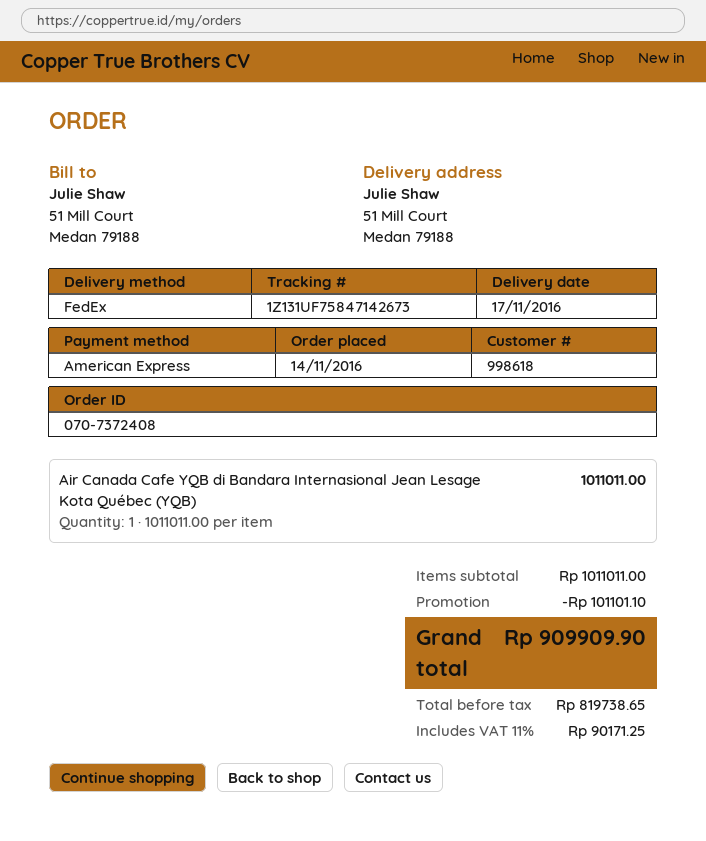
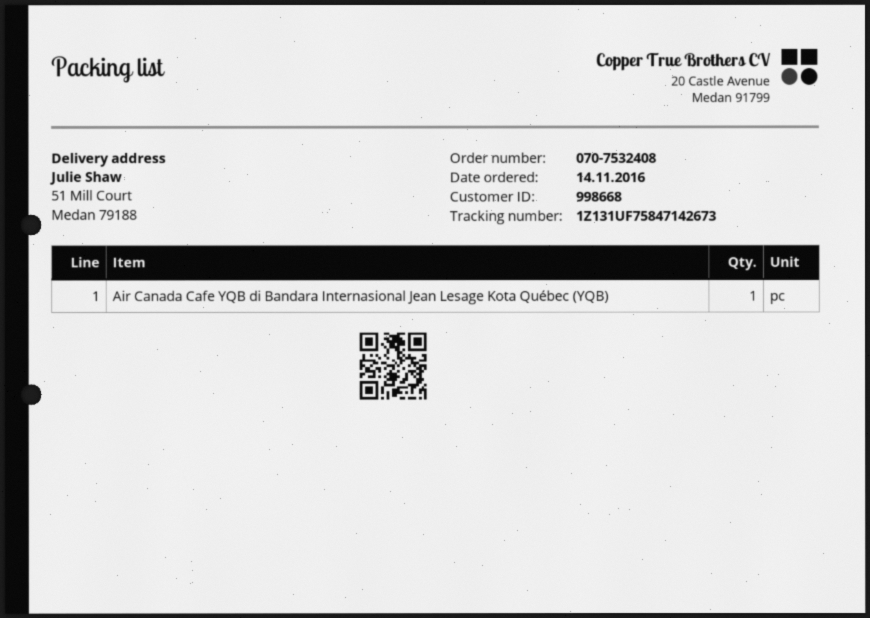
order number: 070-7372408 -> 070-7532408
customer number: 998618 -> 998668

